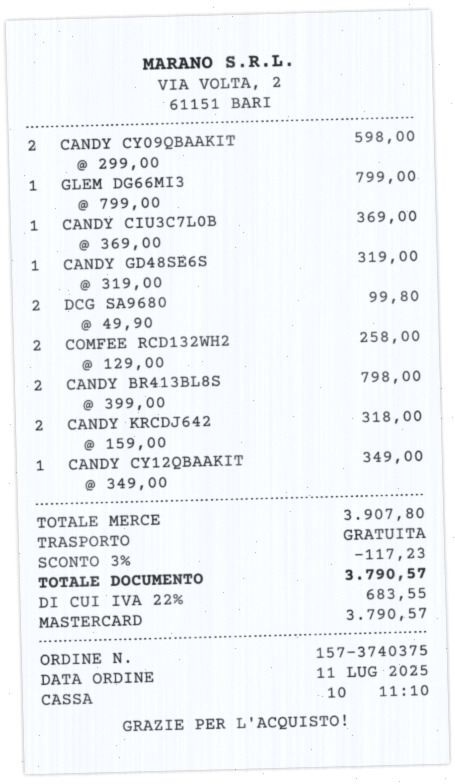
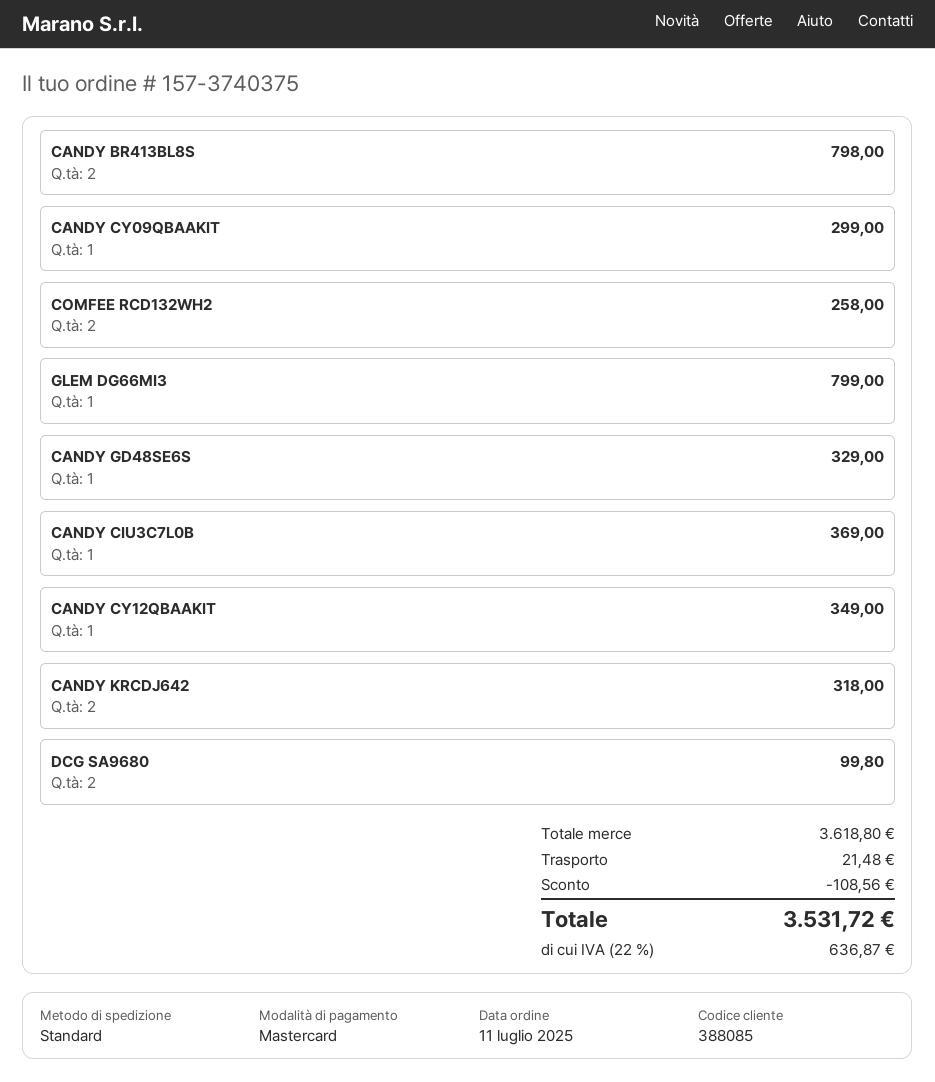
CANDY CY09QBAAKIT: 2 for 598.00 -> 1 for 299.00
CANDY GD48SE6S: 1 for 319.00 -> 1 for 329.00
subtotal: 3907.80 -> 3618.80
discount: 117.23 -> 108.56
shipping: 0.00 -> 21.48
tax: 22% = 683.55 -> 22% = 636.87
total: 3790.57 -> 3531.72

